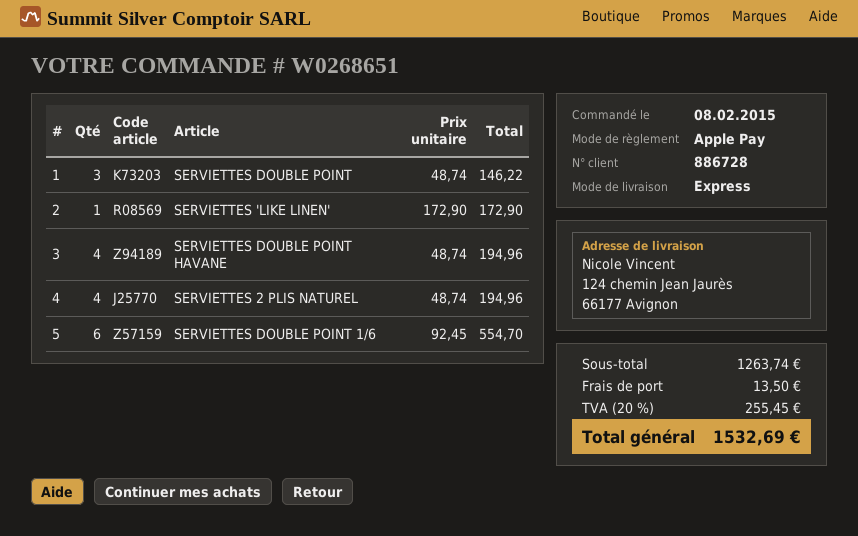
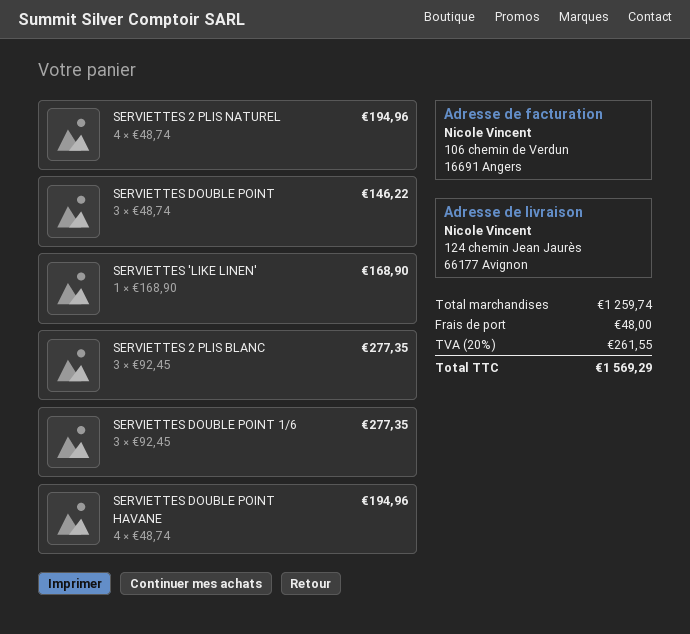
SERVIETTES 'LIKE LINEN': 1 x 172.90 = 172.90 -> 1 x 168.90 = 168.90
SERVIETTES DOUBLE POINT 1/6: 6 x 92.45 = 554.70 -> 3 x 92.45 = 277.35
SERVIETTES 2 PLIS BLANC: none -> 3 x 92.45 = 277.35
subtotal: 1263.74 -> 1259.74
shipping: 13.50 -> 48.00
tax: 20% = 255.45 -> 20% = 261.55
total: 1532.69 -> 1569.29

